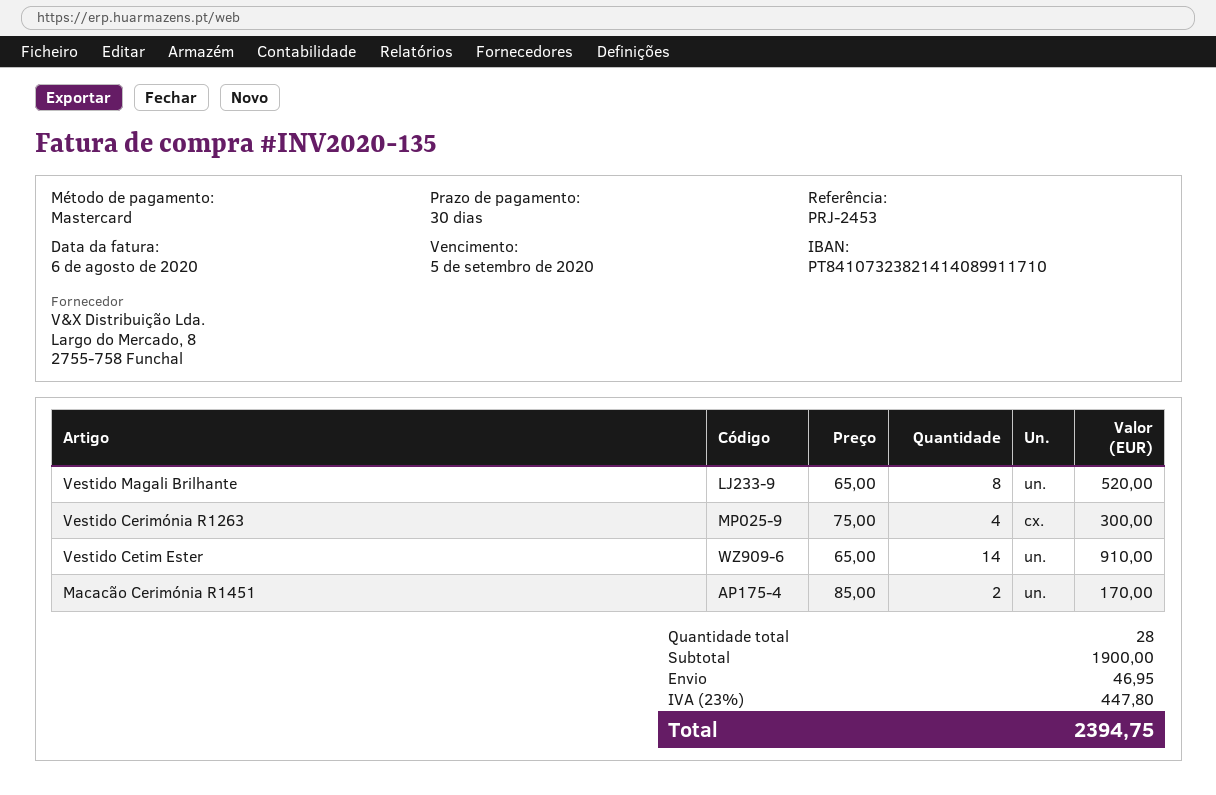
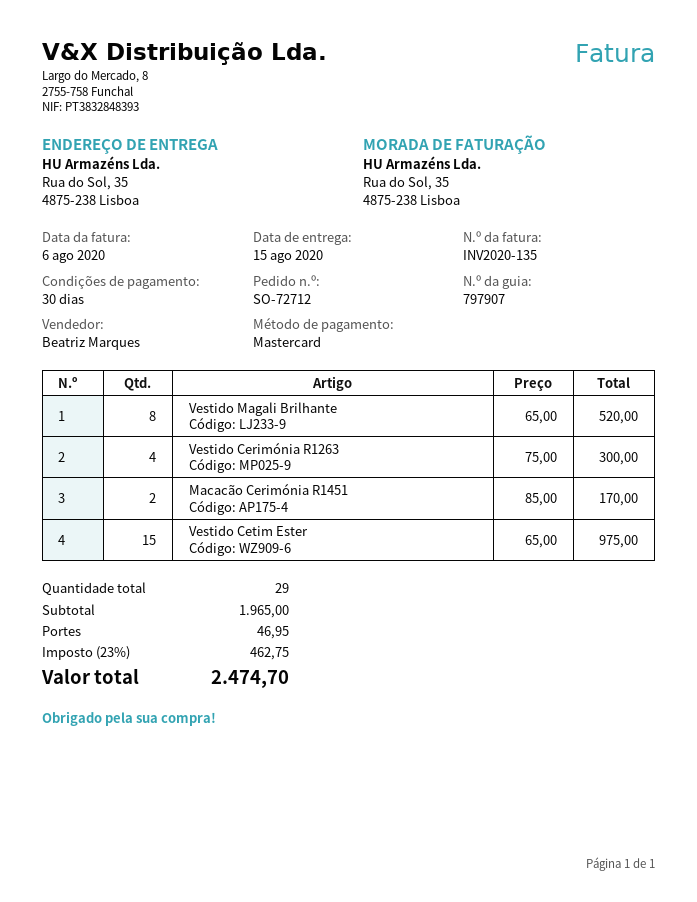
Vestido Cetim Ester: 14 x 65.00 = 910.00 -> 15 x 65.00 = 975.00
total quantity: 28 -> 29
subtotal: 1900.00 -> 1965.00
tax: 23% = 447.80 -> 23% = 462.75
total: 2394.75 -> 2474.70

